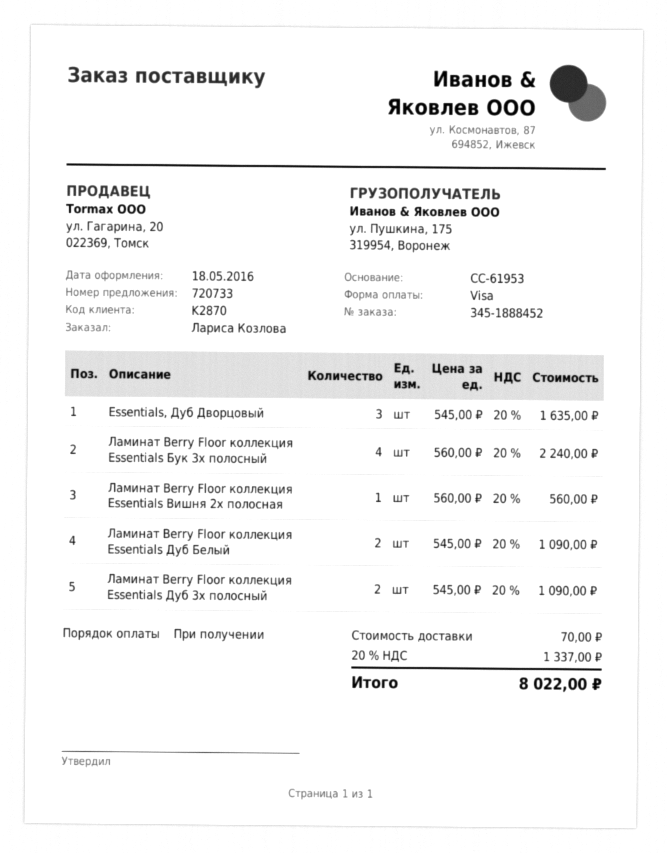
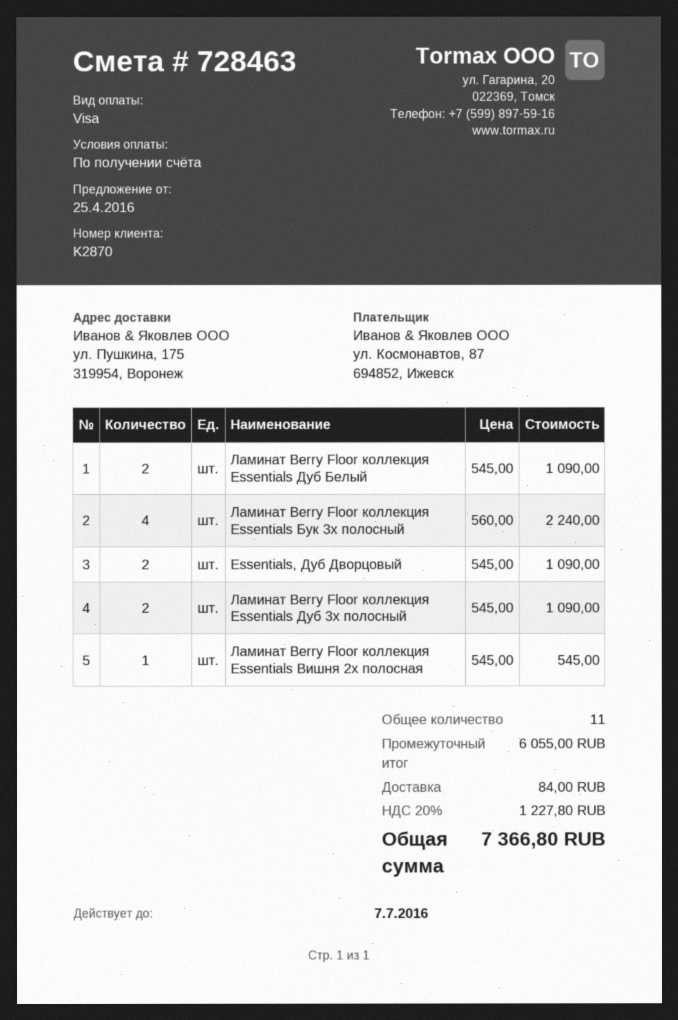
quote number: 720733 -> 728463
Essentials, Дуб Дворцовый: 3 x 545.00 = 1635.00 -> 2 x 545.00 = 1090.00
Ламинат Berry Floor коллекция Essentials Вишня 2х полосная: 1 x 560.00 = 560.00 -> 1 x 545.00 = 545.00
shipping: 70.00 -> 84.00
tax: 20% = 1337.00 -> 20% = 1227.80
total: 8022.00 -> 7366.80

